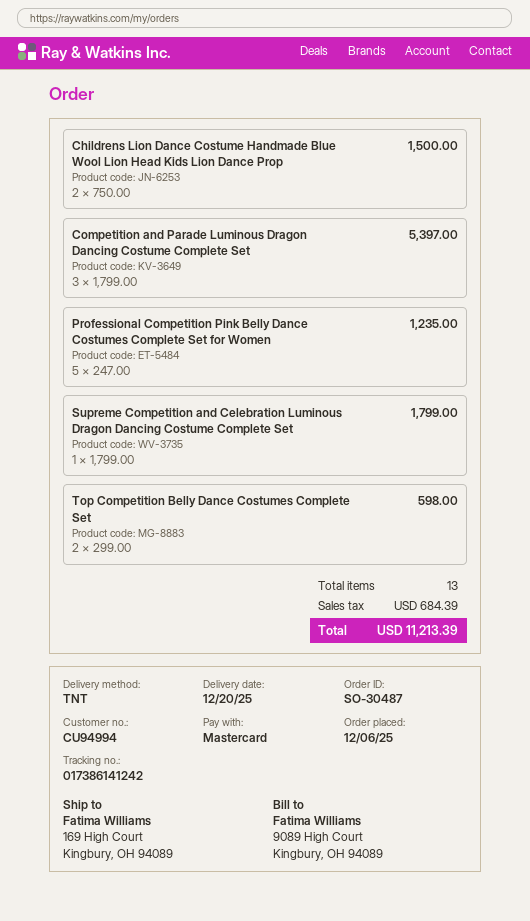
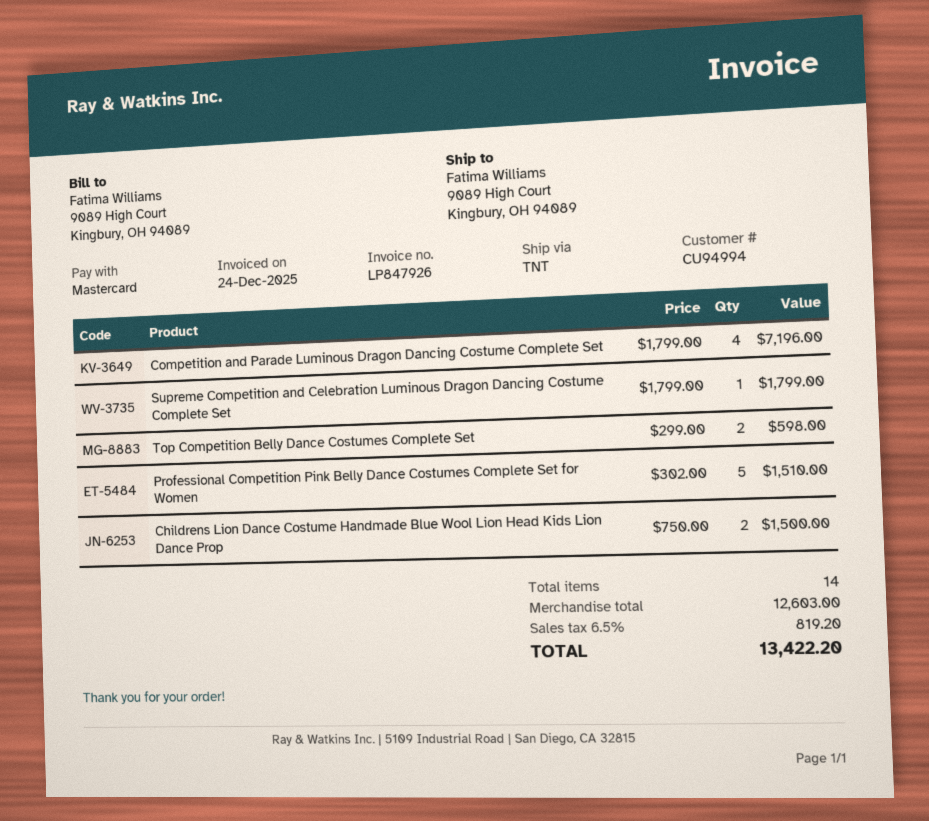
ship to: 169 High Court, Kingbury, OH 94089 -> 9089 High Court, Kingbury, OH 94089
Competition and Parade Luminous Dragon Dancing Costume Complete Set: 3 x 1799.00 = 5397.00 -> 4 x 1799.00 = 7196.00
Professional Competition Pink Belly Dance Costumes Complete Set for Women: 5 x 247.00 = 1235.00 -> 5 x 302.00 = 1510.00
total quantity: 13 -> 14
tax: 684.39 -> 819.20
total: 11213.39 -> 13422.20

